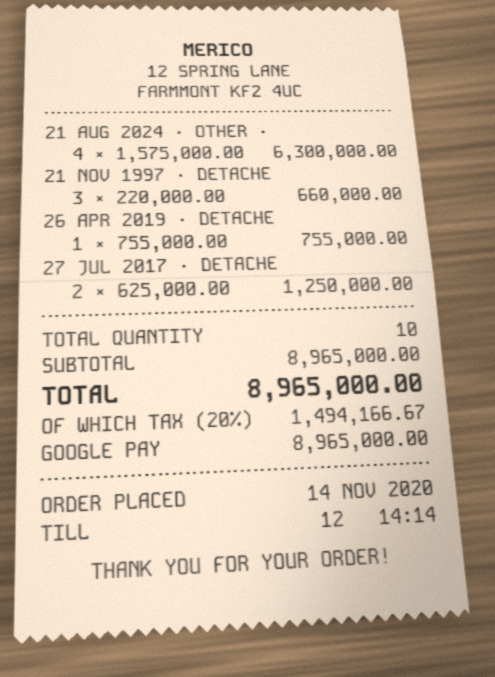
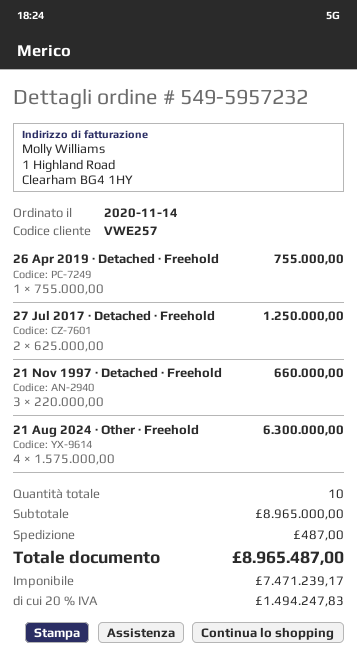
shipping: none -> 487.00
tax: 20% = 1494166.67 -> 20% = 1494247.83
total: 8965000.00 -> 8965487.00

